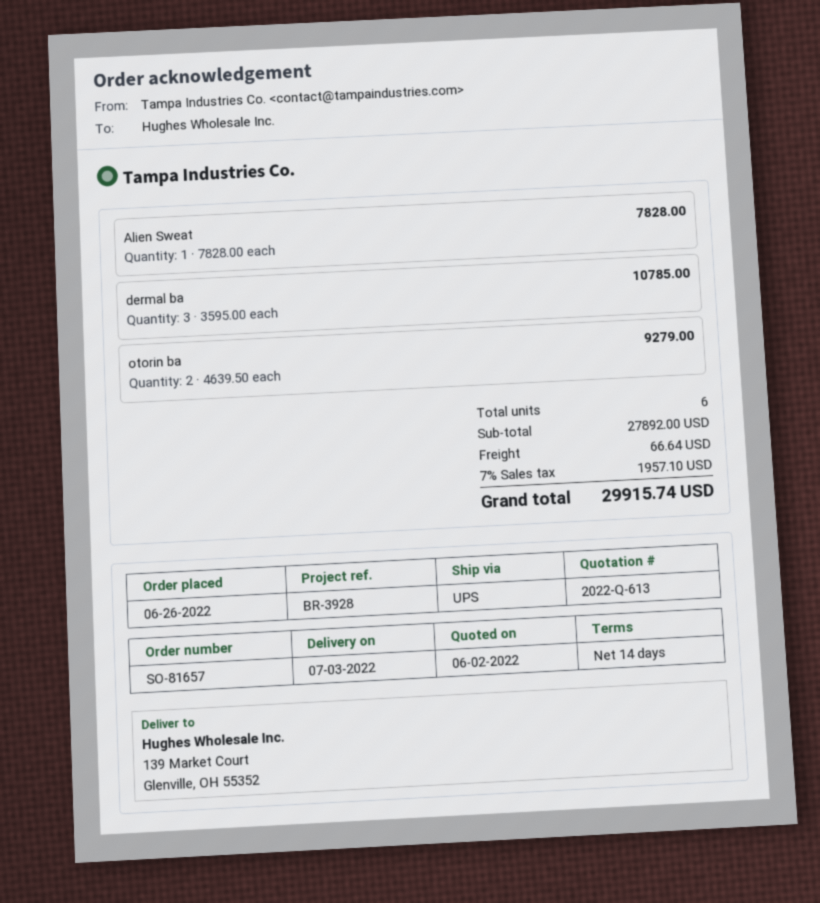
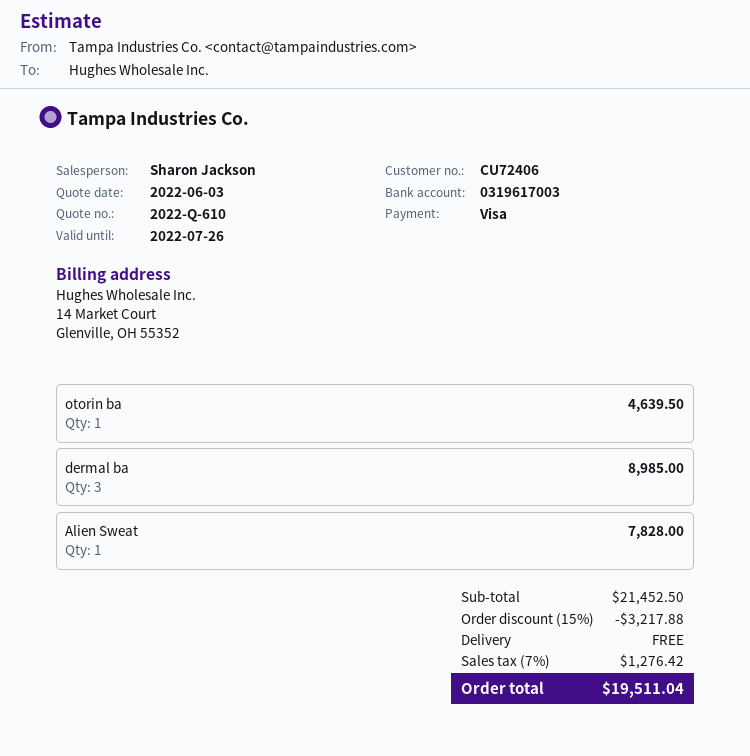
quote number: 2022-Q-613 -> 2022-Q-610
quote date: 2022-06-02 -> 2022-06-03
dermal ba: 3 for 10785.00 -> 3 for 8985.00
otorin ba: 2 for 9279.00 -> 1 for 4639.50
subtotal: 27892.00 -> 21452.50
discount: none -> 15% = 3217.88
shipping: 66.64 -> 0.00
tax: 7% = 1957.10 -> 7% = 1276.42
total: 29915.74 -> 19511.04

